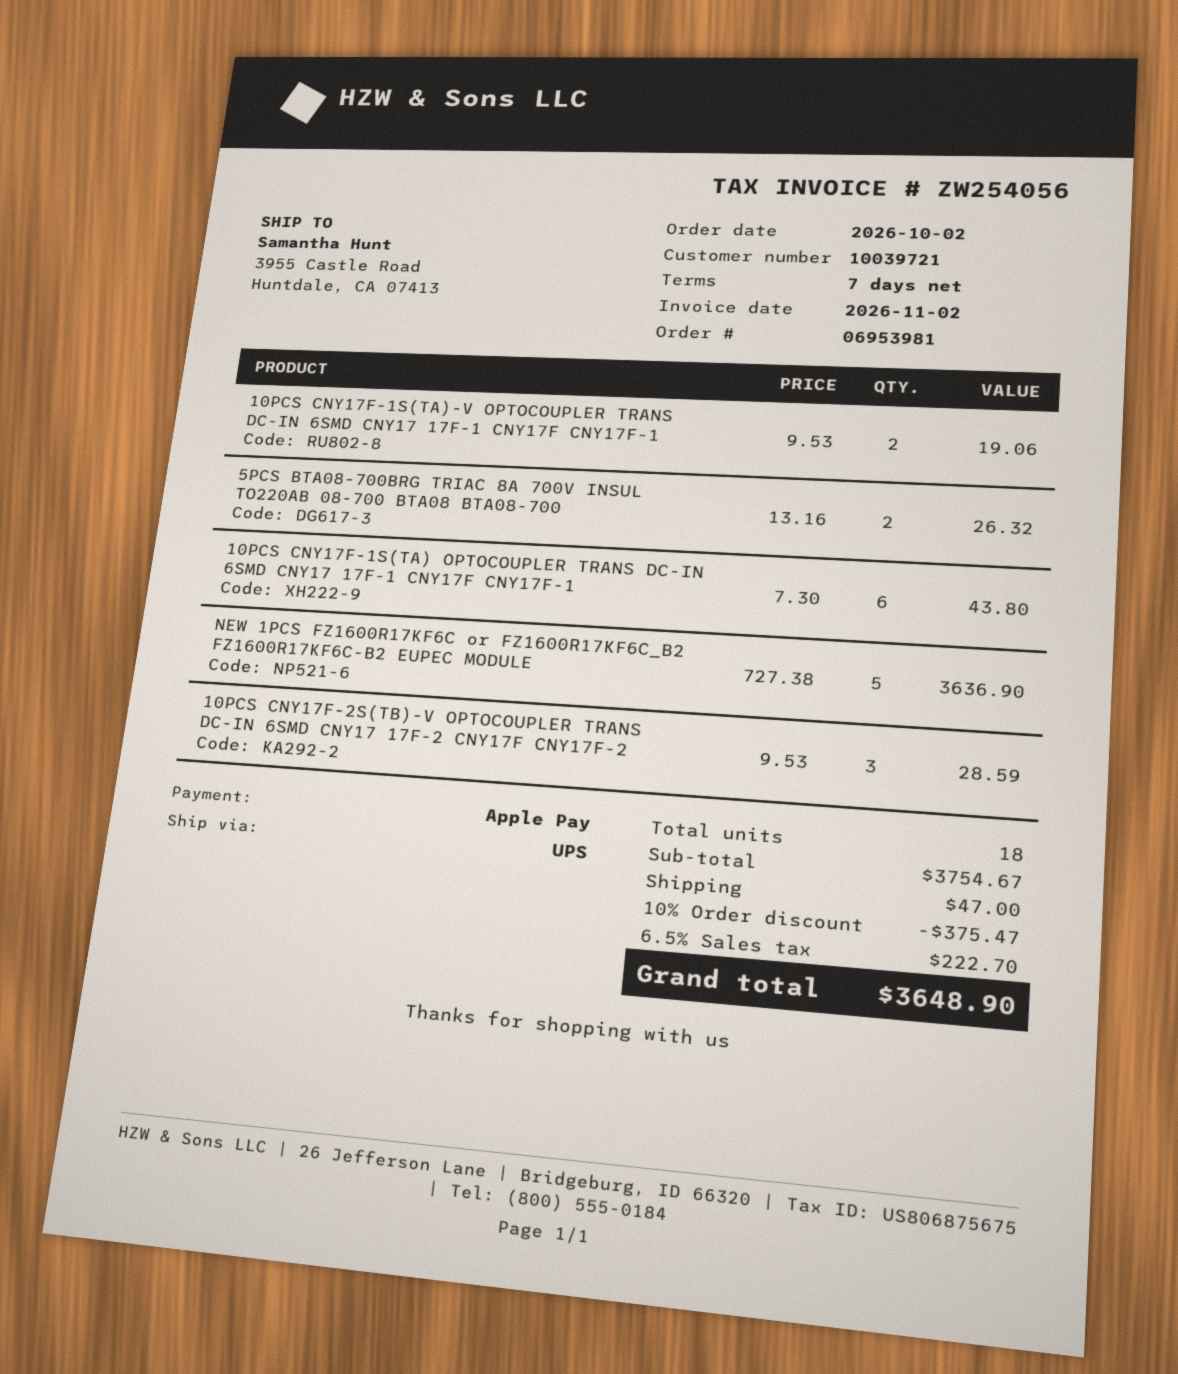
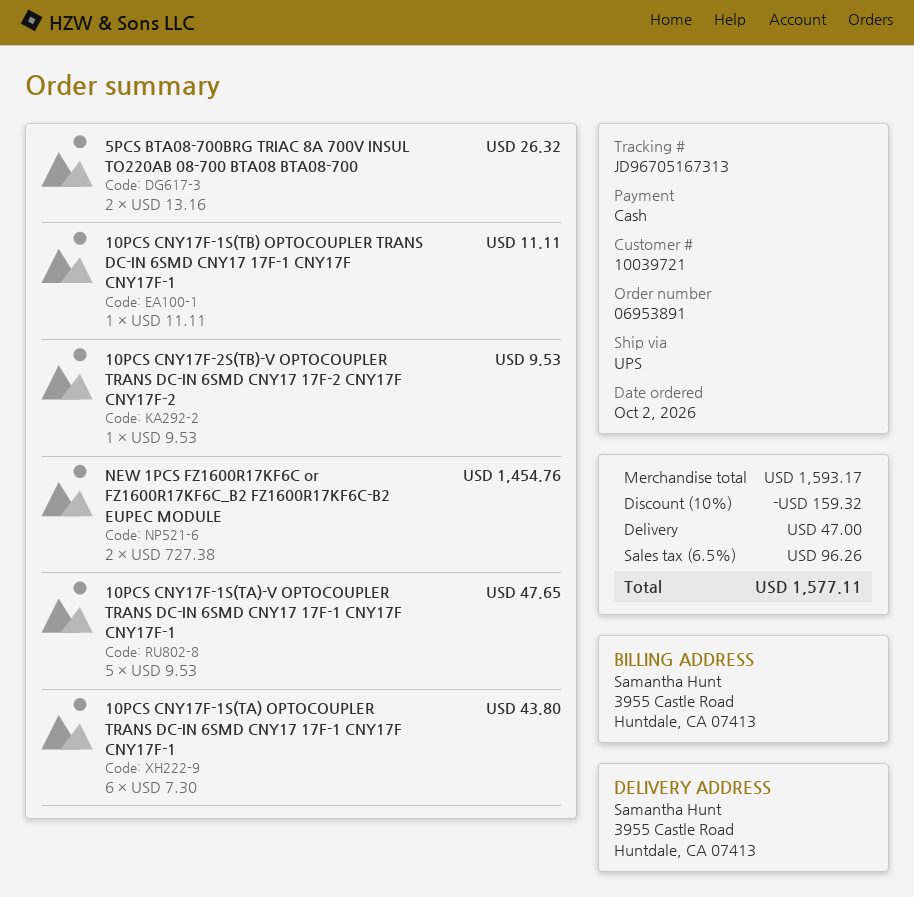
order number: 06953981 -> 06953891
payment method: Apple Pay -> cash
10PCS CNY17F-1S(TA)-V OPTOCOUPLER TRANS DC-IN 6SMD CNY17 17F-1 CNY17F CNY17F-1: 2 x 9.53 = 19.06 -> 5 x 9.53 = 47.65
NEW 1PCS FZ1600R17KF6C or FZ1600R17KF6C_B2 FZ1600R17KF6C-B2 EUPEC MODULE: 5 x 727.38 = 3636.90 -> 2 x 727.38 = 1454.76
10PCS CNY17F-2S(TB)-V OPTOCOUPLER TRANS DC-IN 6SMD CNY17 17F-2 CNY17F CNY17F-2: 3 x 9.53 = 28.59 -> 1 x 9.53 = 9.53
10PCS CNY17F-1S(TB) OPTOCOUPLER TRANS DC-IN 6SMD CNY17 17F-1 CNY17F CNY17F-1: none -> 1 x 11.11 = 11.11
subtotal: 3754.67 -> 1593.17
discount: 10% = 375.47 -> 10% = 159.32
tax: 6.5% = 222.70 -> 6.5% = 96.26
total: 3648.90 -> 1577.11

